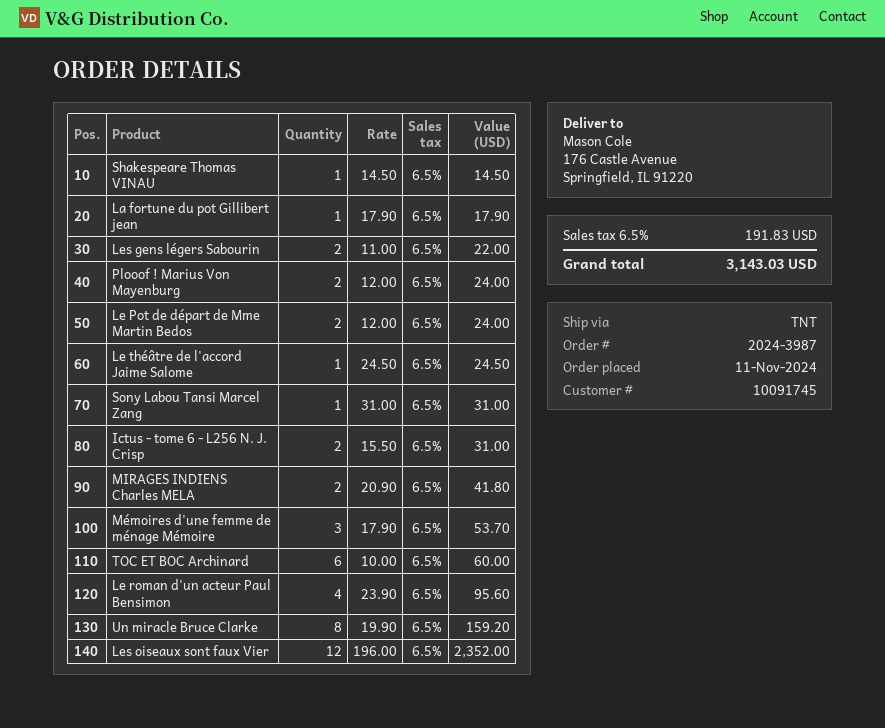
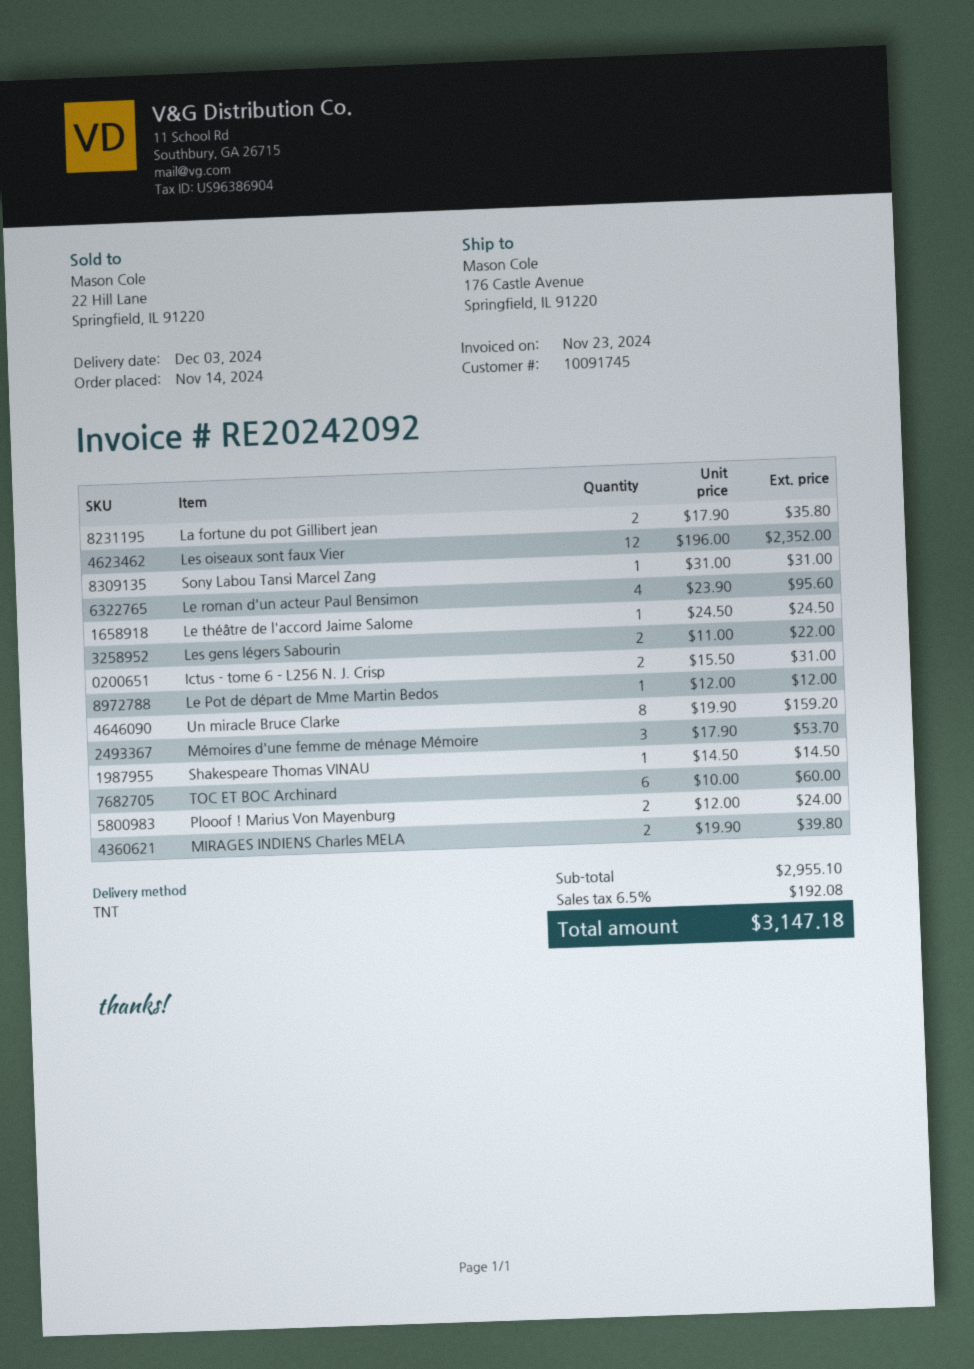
order date: 2024-11-11 -> 2024-11-14
La fortune du pot Gillibert jean: 1 x 17.90 = 17.90 -> 2 x 17.90 = 35.80
Le Pot de départ de Mme Martin Bedos: 2 x 12.00 = 24.00 -> 1 x 12.00 = 12.00
MIRAGES INDIENS Charles MELA: 2 x 20.90 = 41.80 -> 2 x 19.90 = 39.80
tax: 6.5% = 191.83 -> 6.5% = 192.08
total: 3143.03 -> 3147.18

